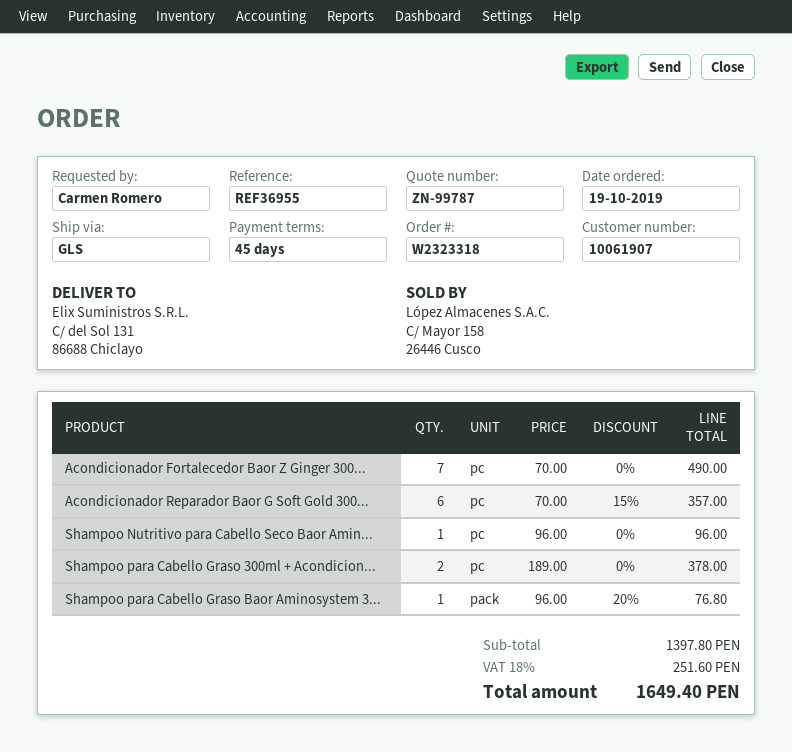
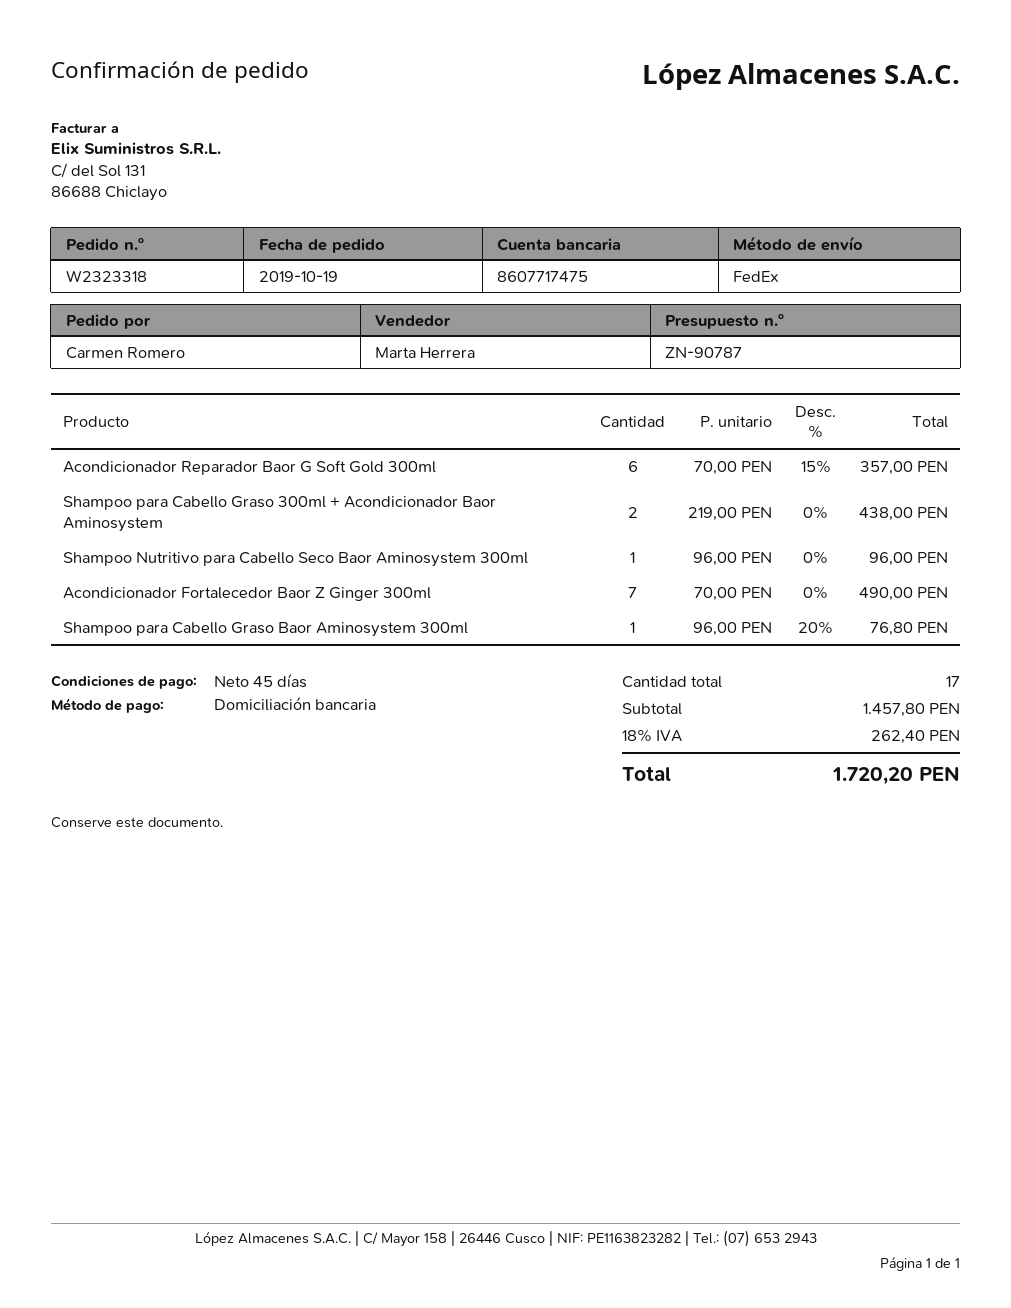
quote number: ZN-99787 -> ZN-90787
shipping method: GLS -> FedEx
Shampoo para Cabello Graso 300ml + Acondicion...: 2 x 189.00 = 378.00 -> 2 x 219.00 = 438.00
subtotal: 1397.80 -> 1457.80
tax: 18% = 251.60 -> 18% = 262.40
total: 1649.40 -> 1720.20

